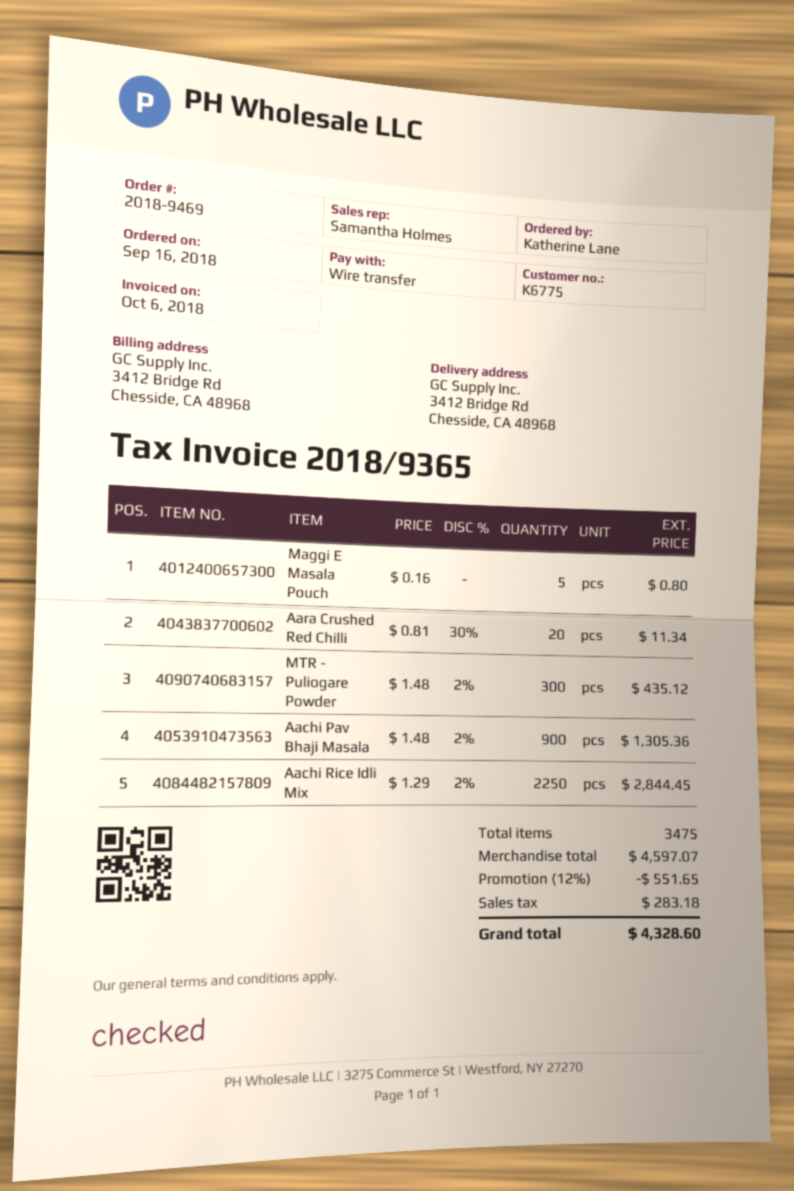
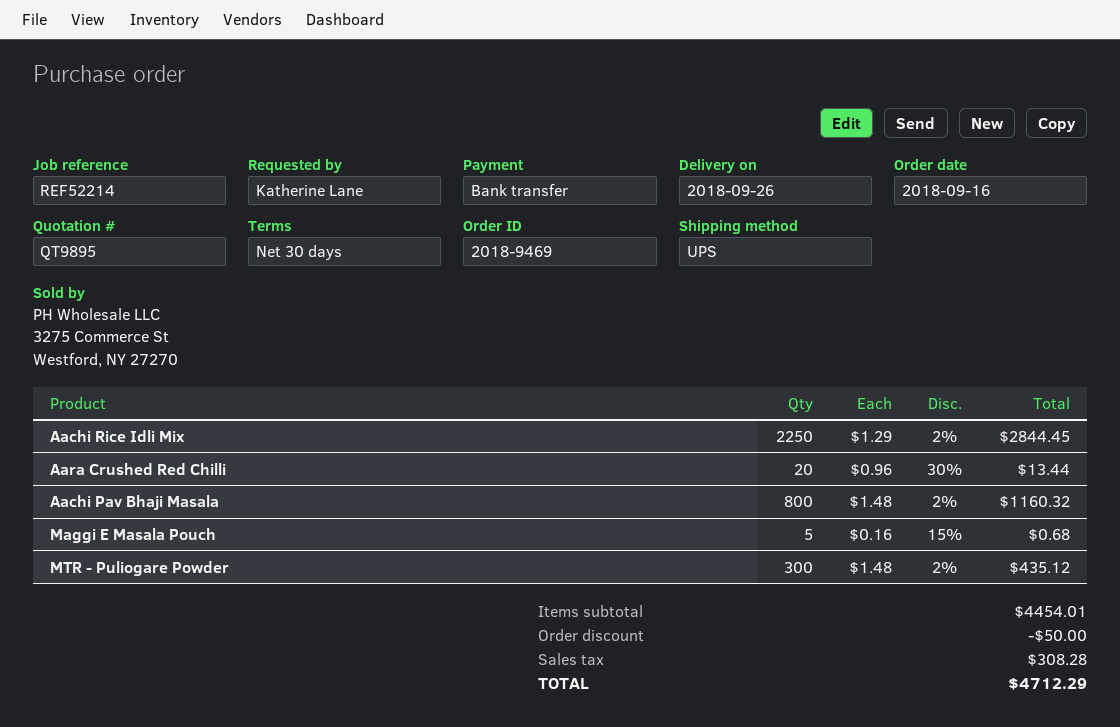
Maggi E Masala Pouch: 5 x 0.16 = 0.80 -> 5 x 0.16 - 15% = 0.68
Aara Crushed Red Chilli: 20 x 0.81 - 30% = 11.34 -> 20 x 0.96 - 30% = 13.44
Aachi Pav Bhaji Masala: 900 x 1.48 - 2% = 1305.36 -> 800 x 1.48 - 2% = 1160.32
subtotal: 4597.07 -> 4454.01
discount: 551.65 -> 50.00
tax: 283.18 -> 308.28
total: 4328.60 -> 4712.29

